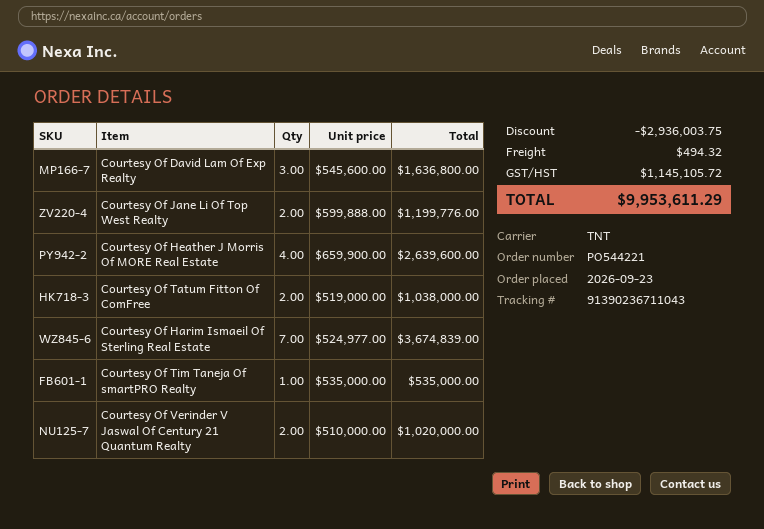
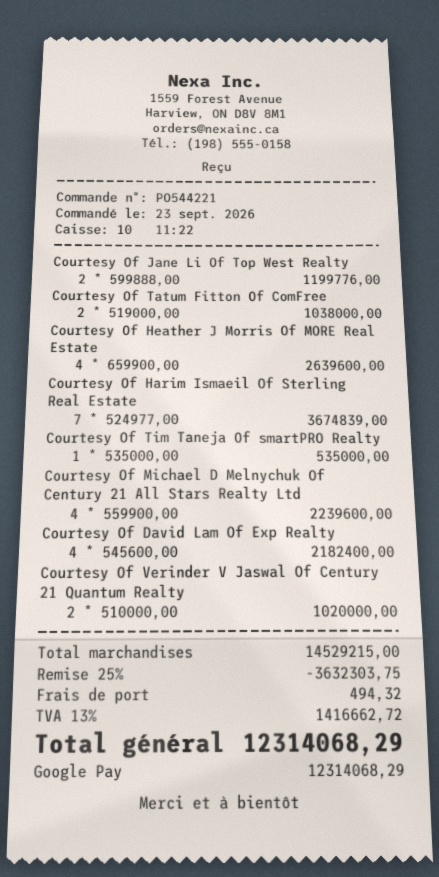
Courtesy Of David Lam Of Exp Realty: 3 x 545600.00 = 1636800.00 -> 4 x 545600.00 = 2182400.00
Courtesy Of Michael D Melnychuk Of Century 21 All Stars Realty Ltd: none -> 4 x 559900.00 = 2239600.00
discount: 2936003.75 -> 3632303.75
tax: 1145105.72 -> 1416662.72
total: 9953611.29 -> 12314068.29

